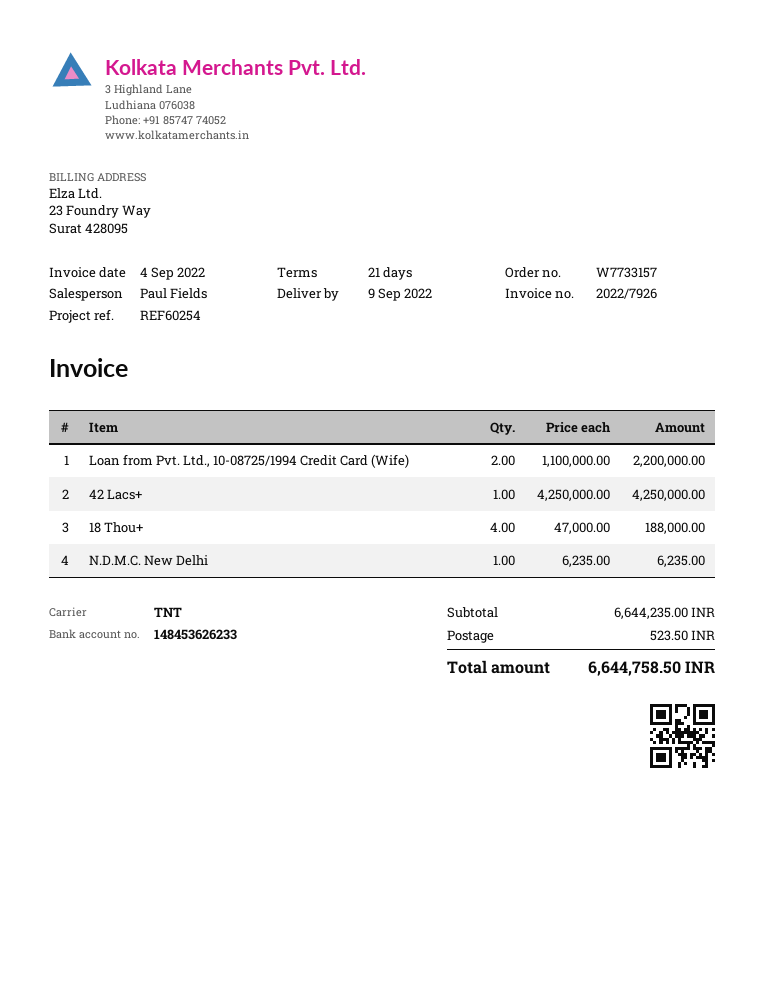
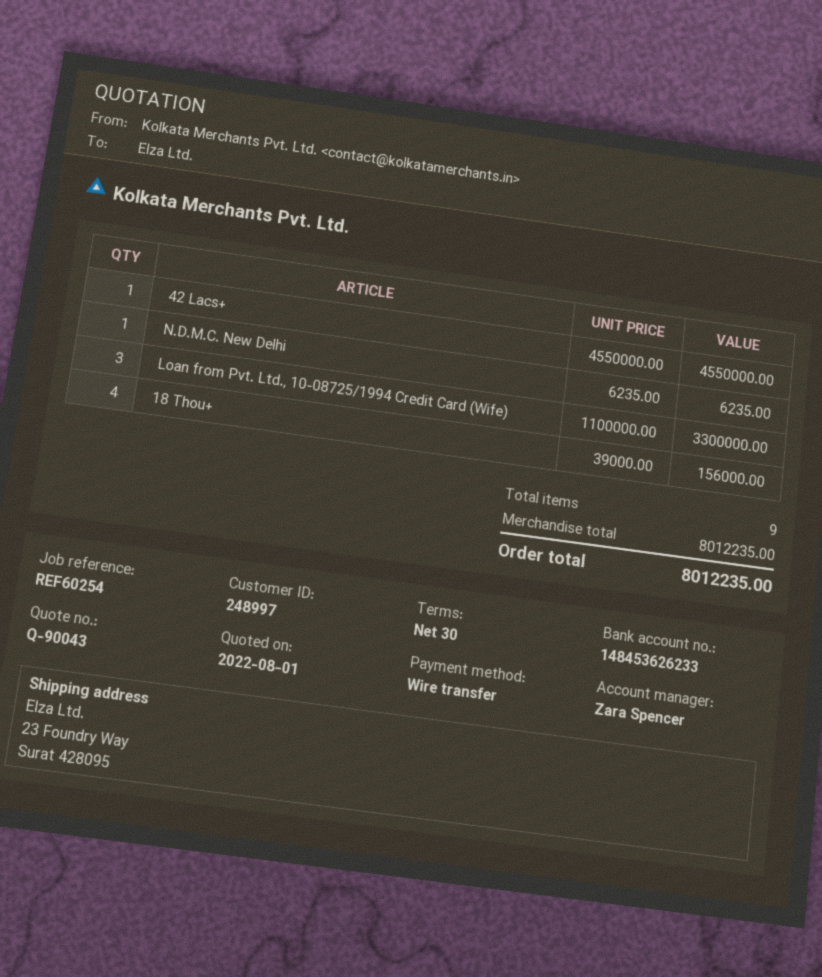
payment terms: 21 days -> 30 days
sales rep: Paul Fields -> Zara Spencer
Loan from Pvt. Ltd., 10-08725/1994 Credit Card (Wife): 2 x 1100000.00 = 2200000.00 -> 3 x 1100000.00 = 3300000.00
42 Lacs+: 1 x 4250000.00 = 4250000.00 -> 1 x 4550000.00 = 4550000.00
18 Thou+: 4 x 47000.00 = 188000.00 -> 4 x 39000.00 = 156000.00
subtotal: 6644235.00 -> 8012235.00
shipping: 523.50 -> none
total: 6644758.50 -> 8012235.00

